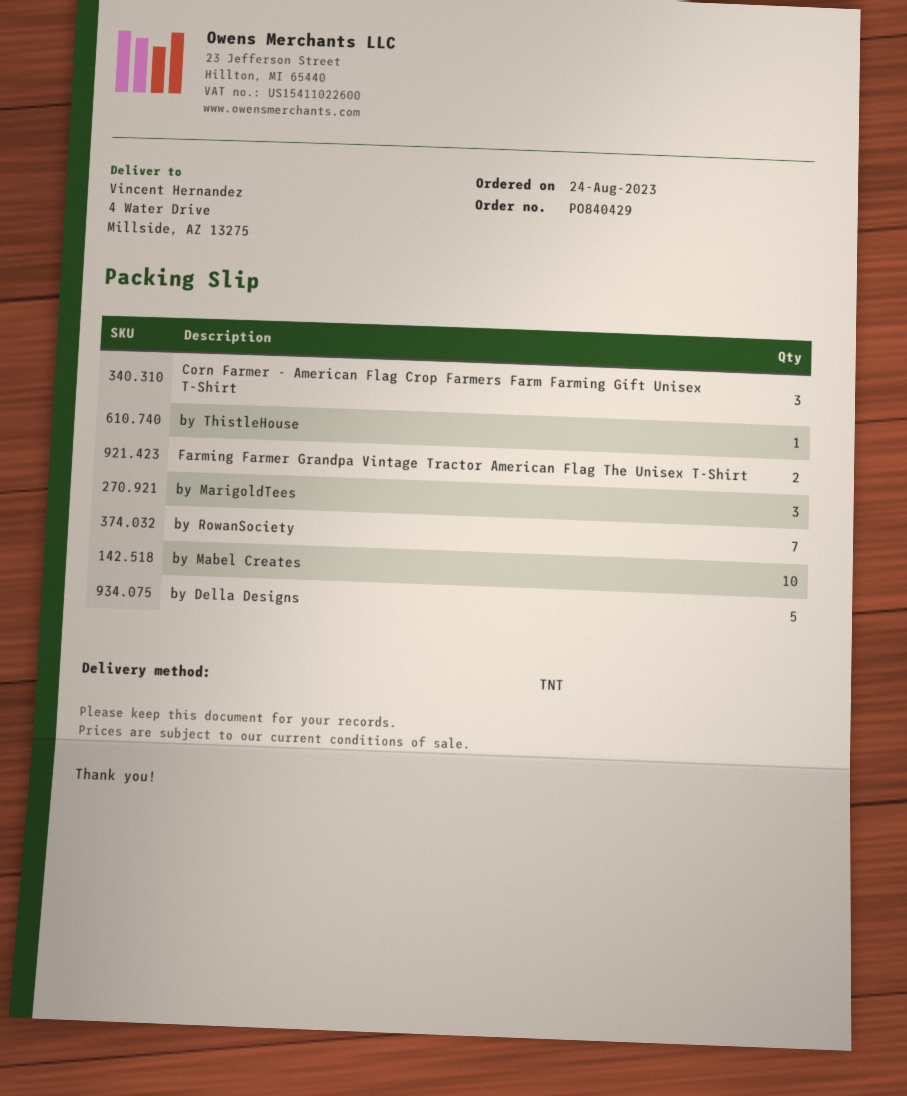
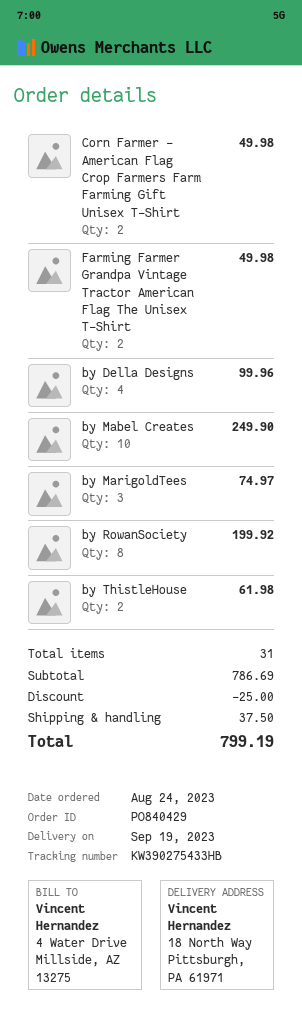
ship to: 4 Water Drive, Millside, AZ 13275 -> 18 North Way, Pittsburgh, PA 61971
Corn Farmer - American Flag Crop Farmers Farm Farming Gift Unisex T-Shirt: 3 -> 2
by ThistleHouse: 1 -> 2
by RowanSociety: 7 -> 8
by Della Designs: 5 -> 4

